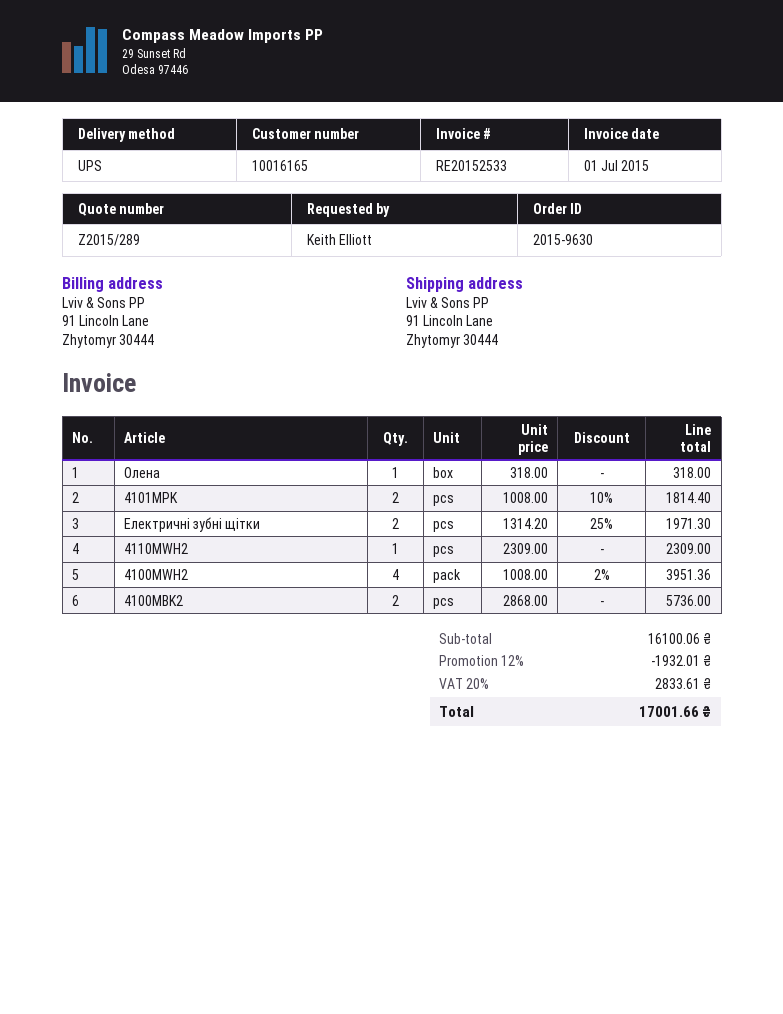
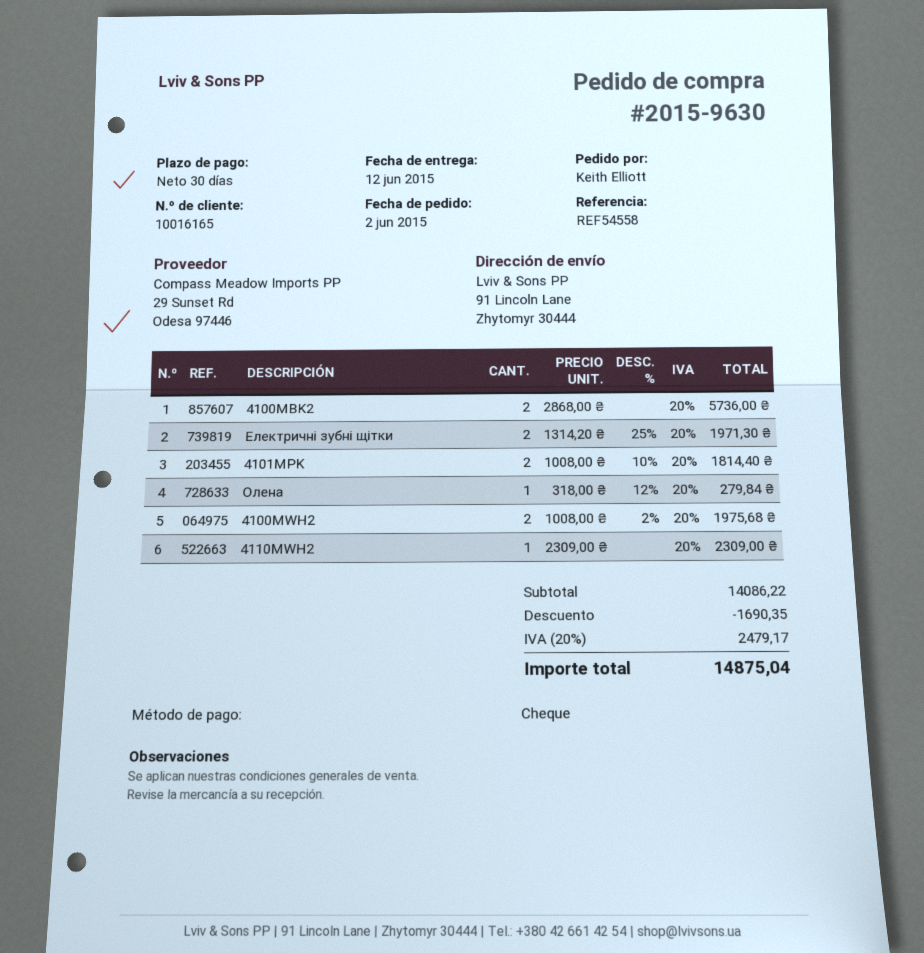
Олена: 1 x 318.00 = 318.00 -> 1 x 318.00 - 12% = 279.84
4100MWH2: 4 x 1008.00 - 2% = 3951.36 -> 2 x 1008.00 - 2% = 1975.68
subtotal: 16100.06 -> 14086.22
discount: 1932.01 -> 1690.35
tax: 20% = 2833.61 -> 20% = 2479.17
total: 17001.66 -> 14875.04

